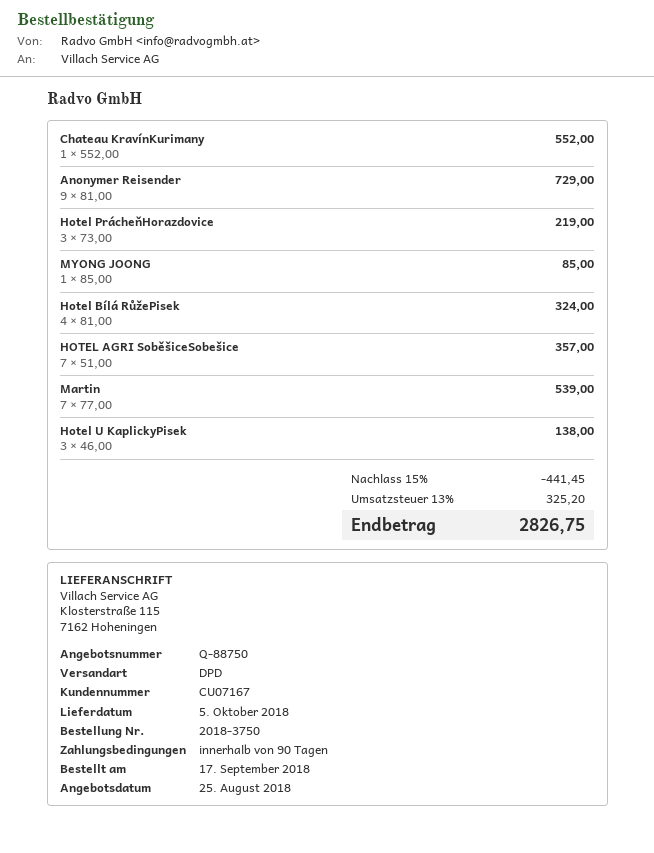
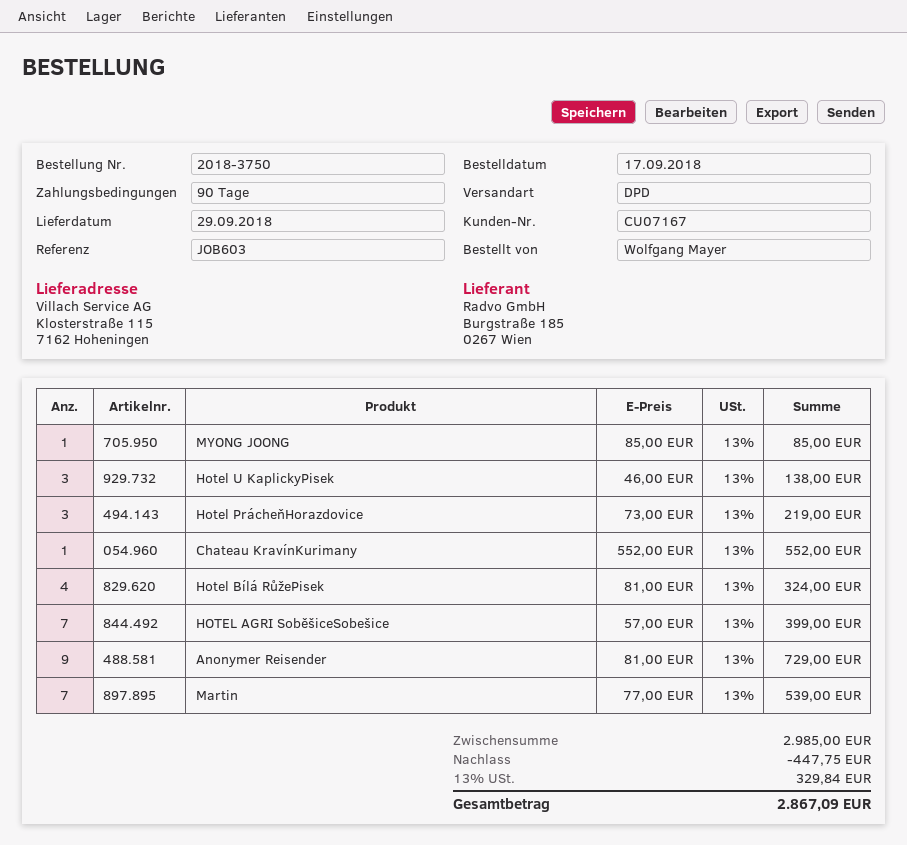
delivery date: 2018-10-05 -> 2018-09-29
HOTEL AGRI SoběšiceSobešice: 7 x 51.00 = 357.00 -> 7 x 57.00 = 399.00
discount: 441.45 -> 447.75
tax: 13% = 325.20 -> 13% = 329.84
total: 2826.75 -> 2867.09

